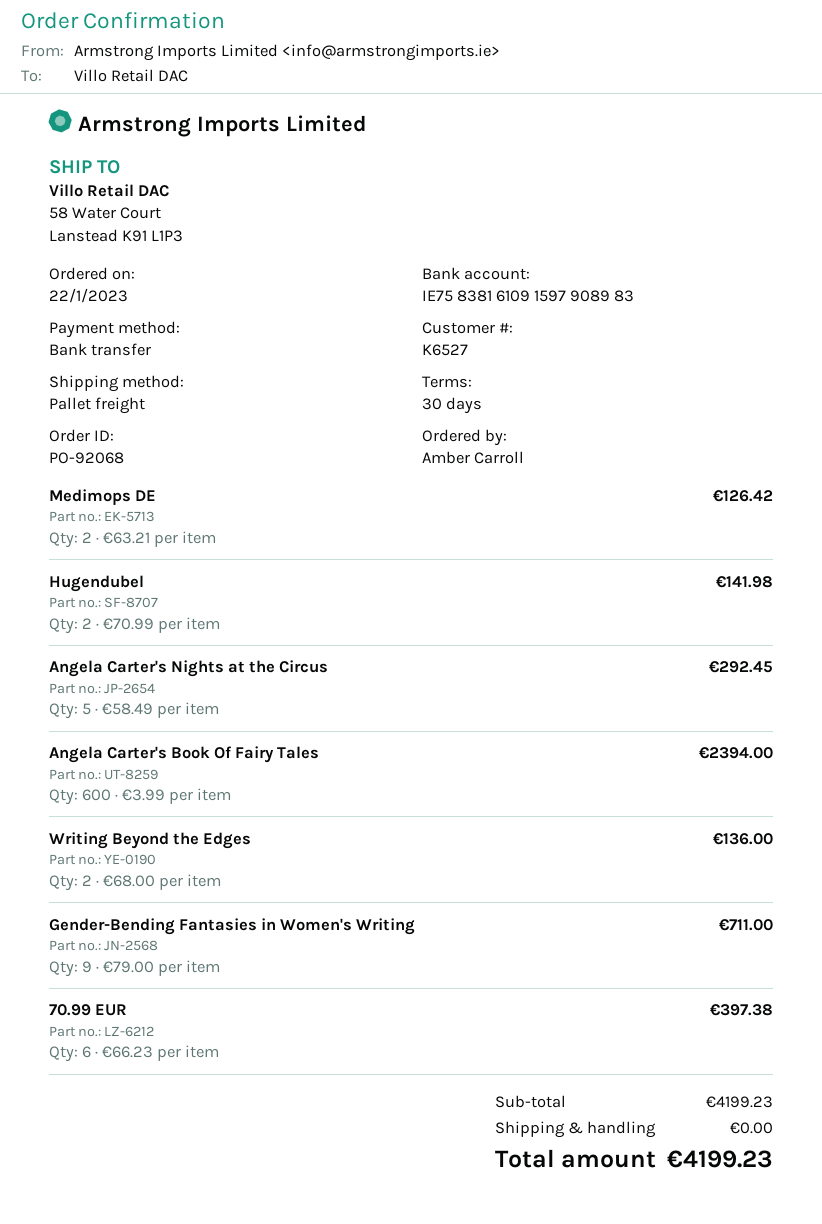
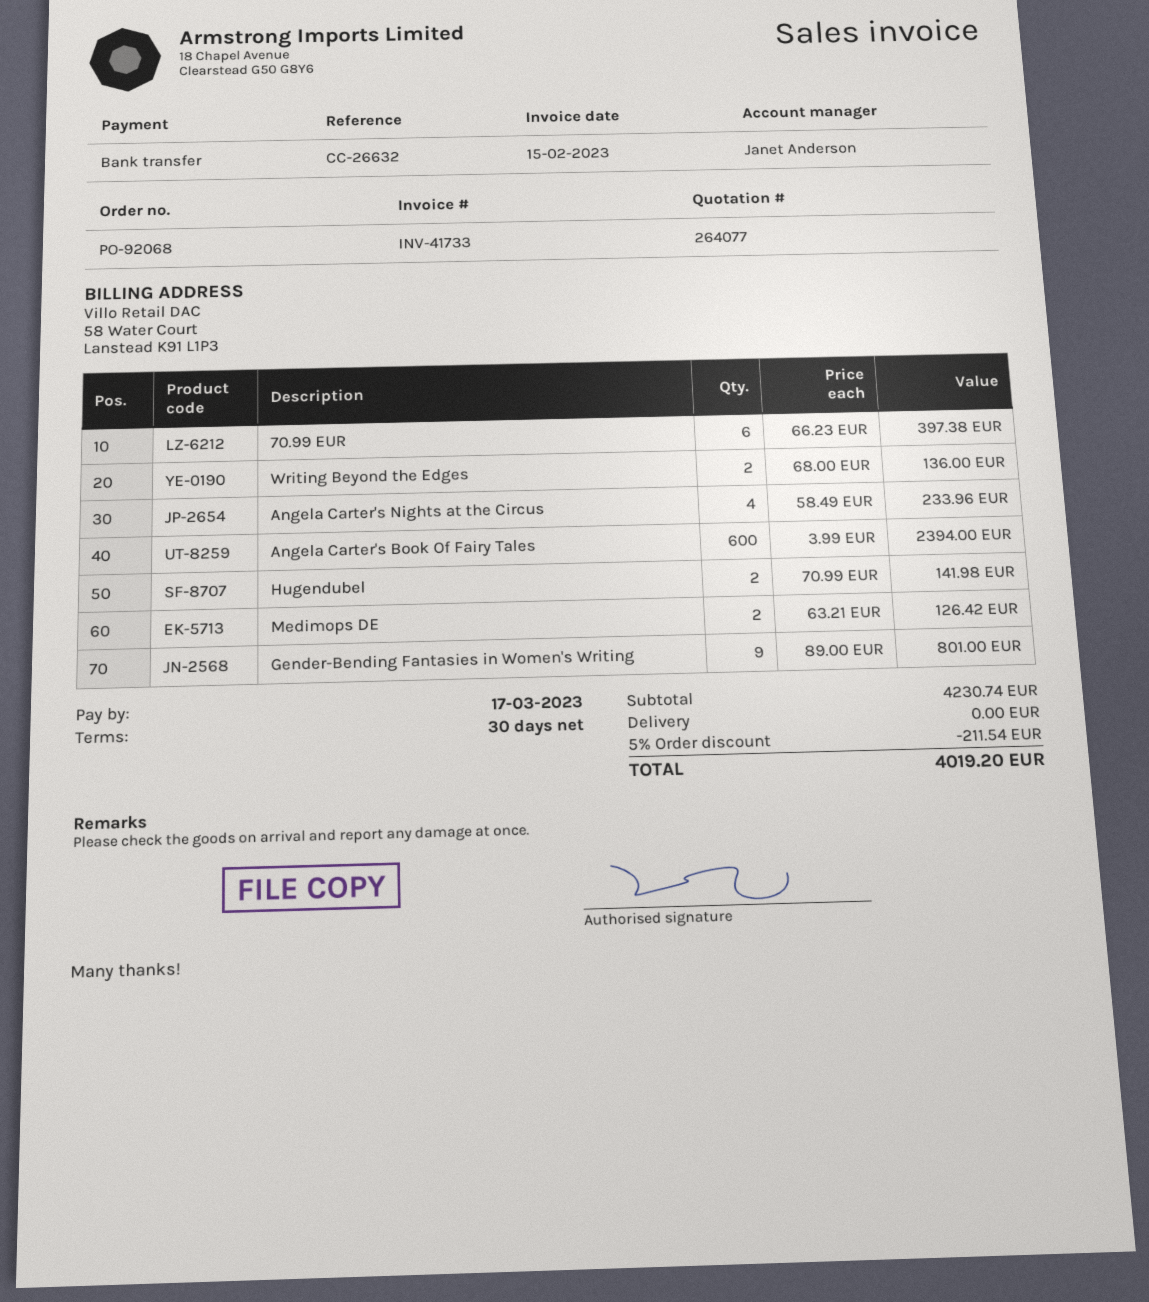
Angela Carter's Nights at the Circus: 5 x 58.49 = 292.45 -> 4 x 58.49 = 233.96
Gender-Bending Fantasies in Women's Writing: 9 x 79.00 = 711.00 -> 9 x 89.00 = 801.00
subtotal: 4199.23 -> 4230.74
discount: none -> 5% = 211.54
total: 4199.23 -> 4019.20

